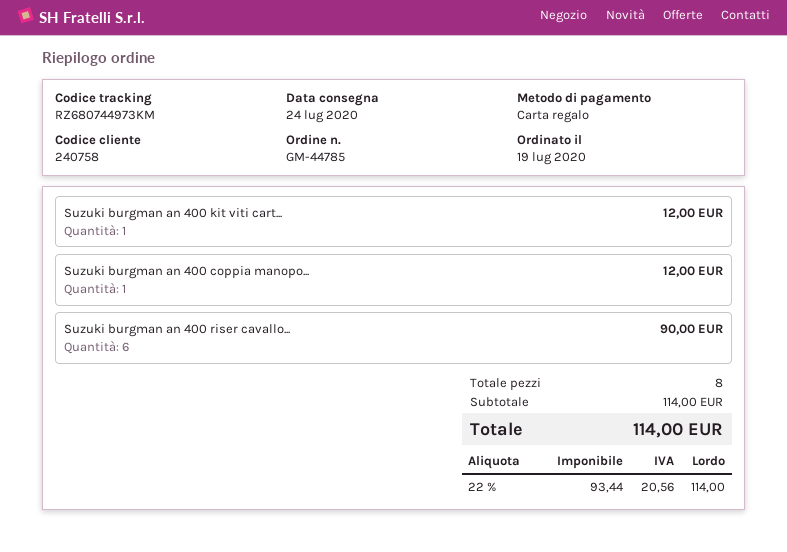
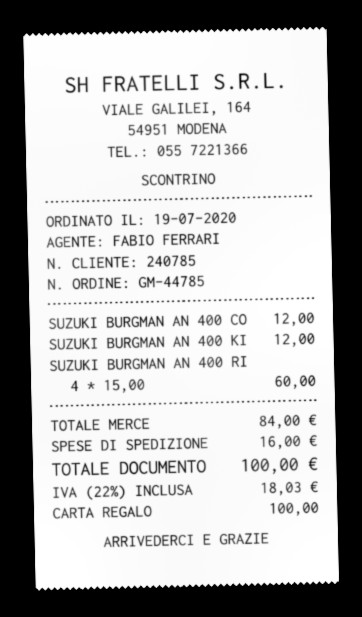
customer number: 240758 -> 240785
Suzuki burgman an 400 riser cavallo...: 6 for 90.00 -> 4 for 60.00
subtotal: 114.00 -> 84.00
shipping: none -> 16.00
tax: 22% = 20.56 -> 22% = 18.03
total: 114.00 -> 100.00

